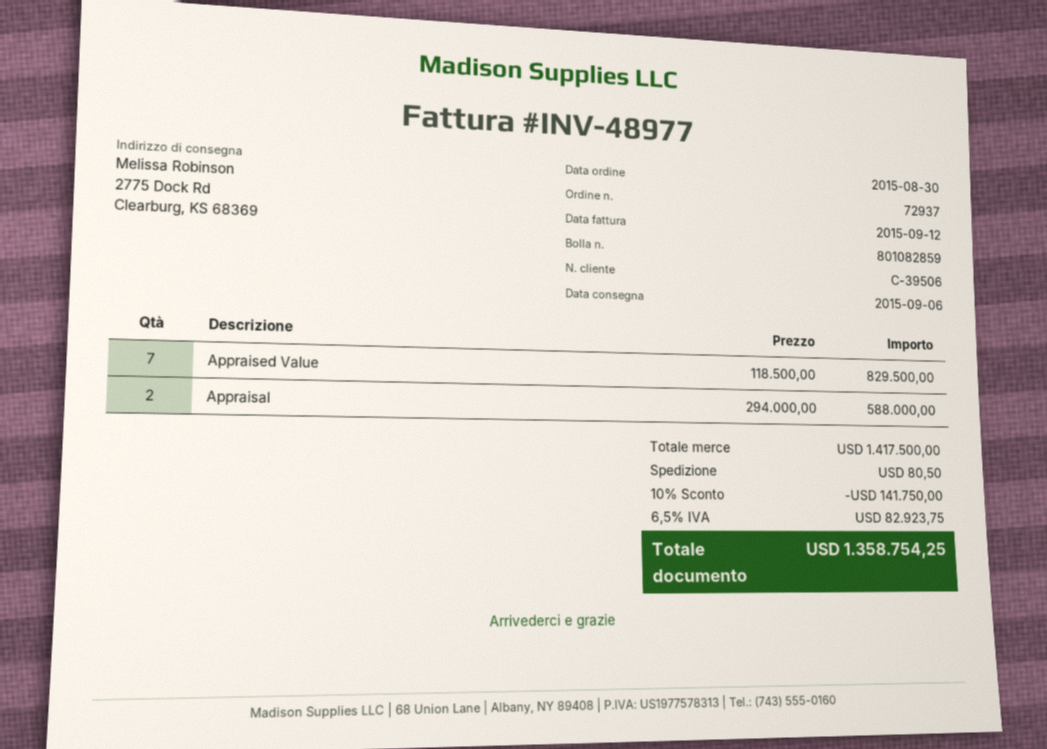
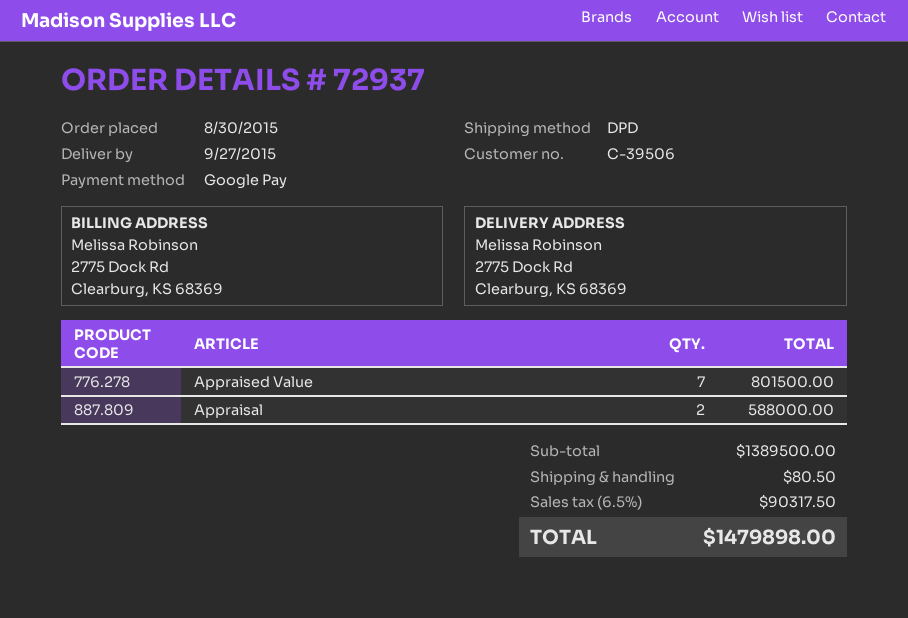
delivery date: 2015-09-06 -> 2015-09-27
Appraised Value: 7 for 829500.00 -> 7 for 801500.00
subtotal: 1417500.00 -> 1389500.00
discount: 10% = 141750.00 -> none
tax: 6.5% = 82923.75 -> 6.5% = 90317.50
total: 1358754.25 -> 1479898.00

